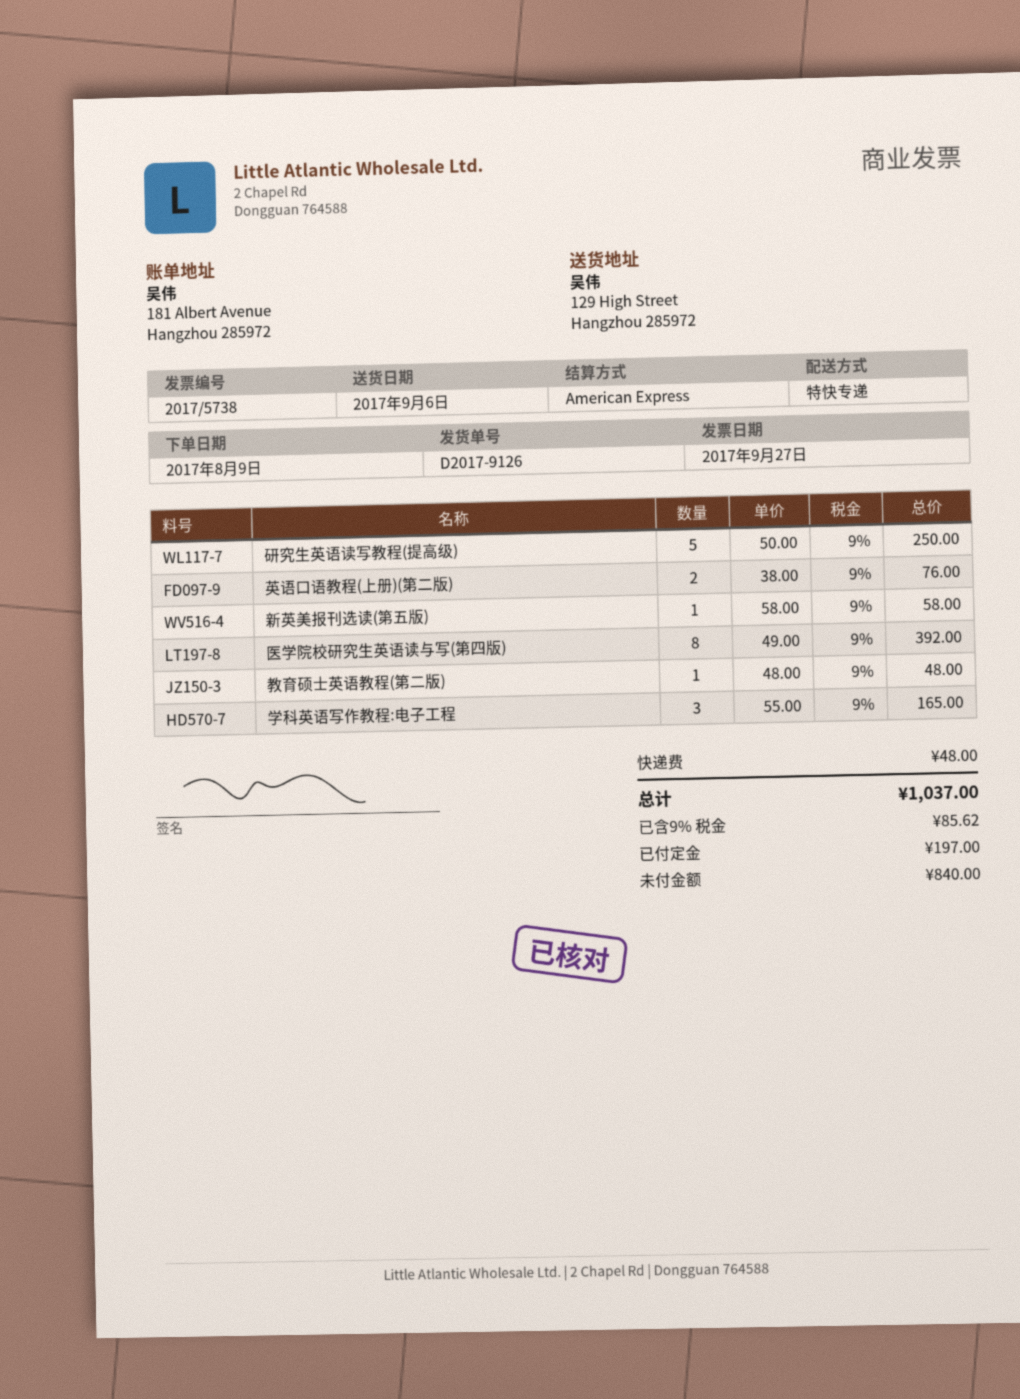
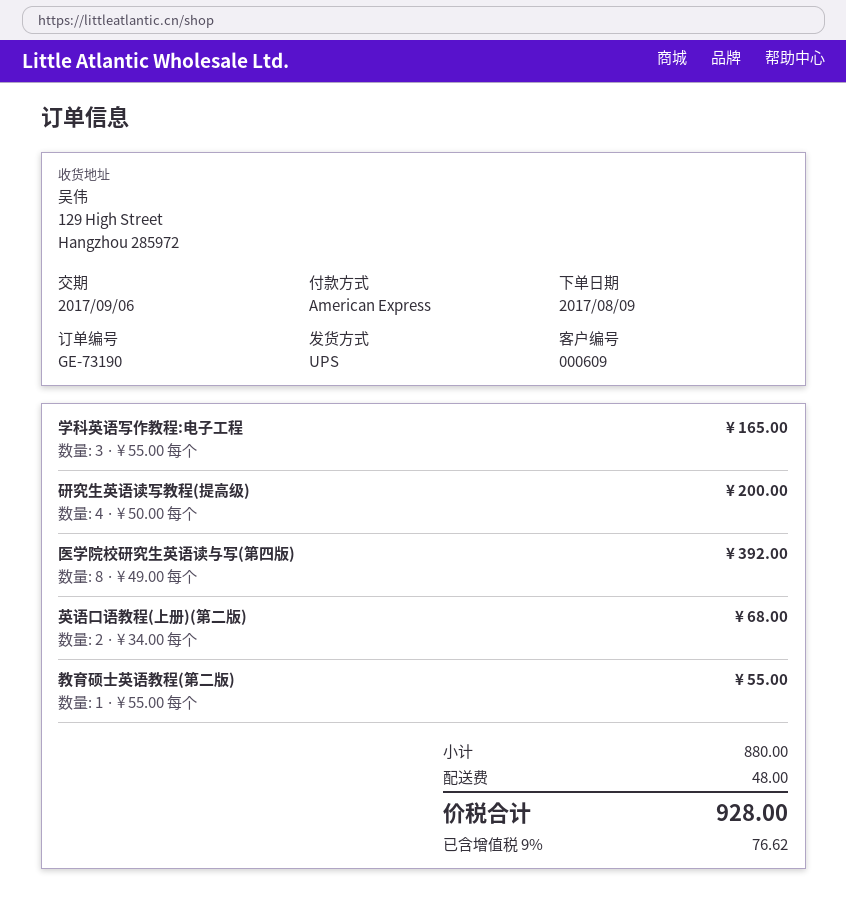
shipping method: express -> UPS
研究生英语读写教程(提高级): 5 x 50.00 = 250.00 -> 4 x 50.00 = 200.00
英语口语教程(上册)(第二版): 2 x 38.00 = 76.00 -> 2 x 34.00 = 68.00
新英美报刊选读(第五版): 1 x 58.00 = 58.00 -> none
教育硕士英语教程(第二版): 1 x 48.00 = 48.00 -> 1 x 55.00 = 55.00
tax: 9% = 85.62 -> 9% = 76.62
total: 1037.00 -> 928.00

